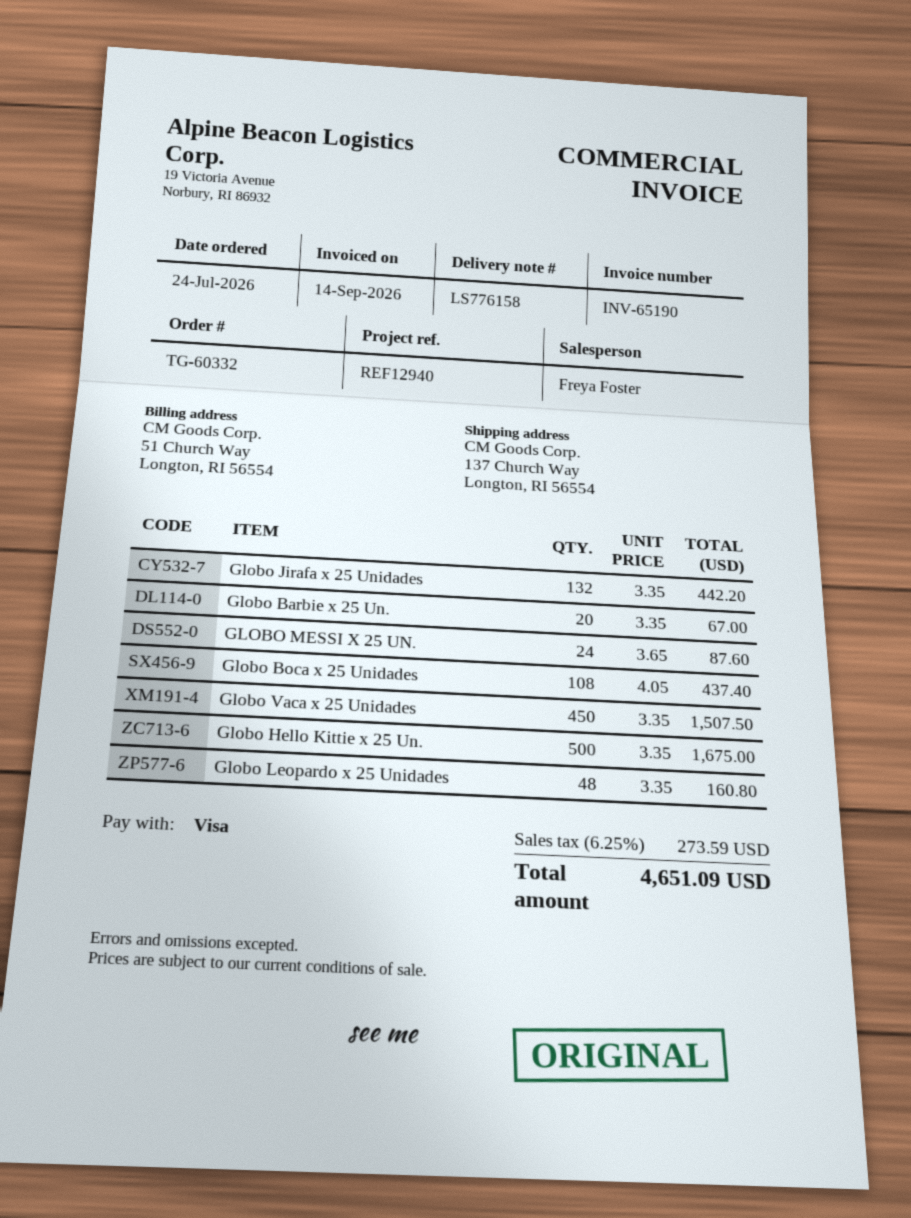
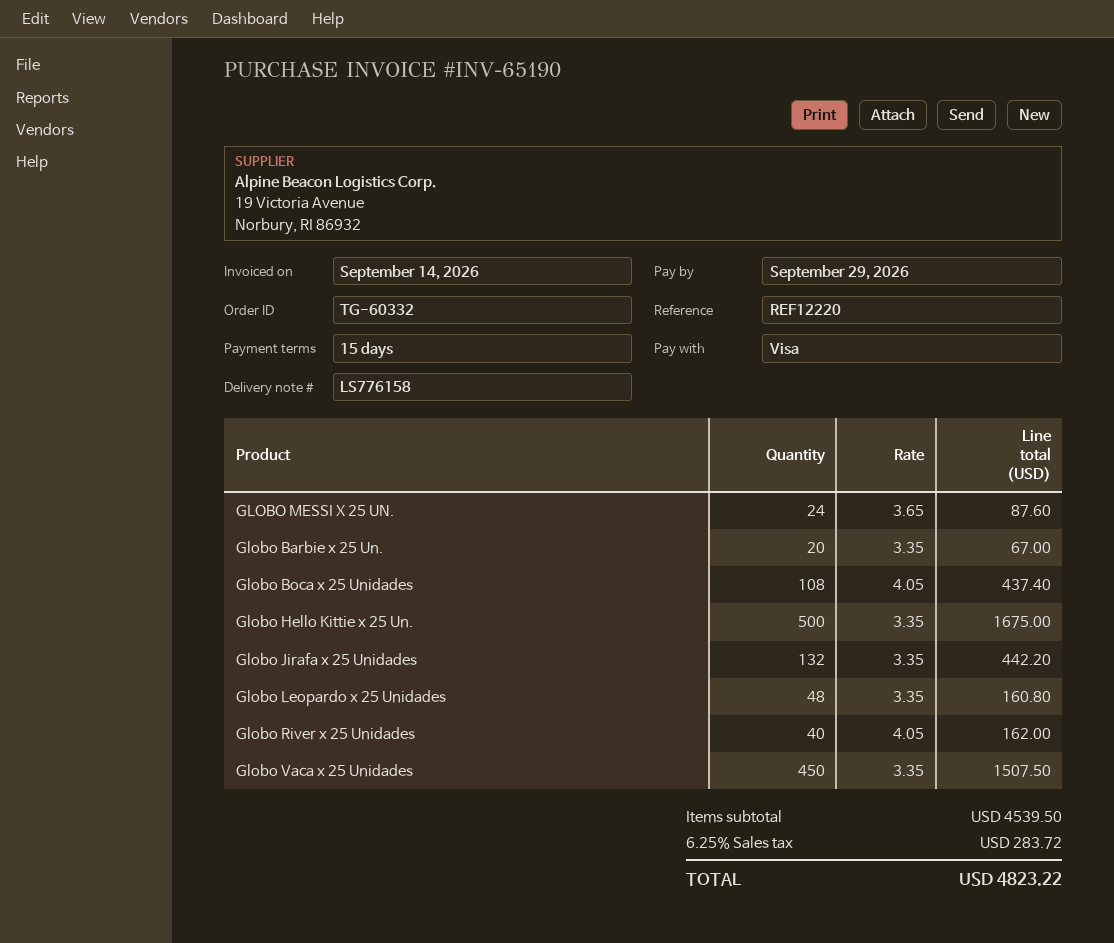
reference: REF12940 -> REF12220
Globo River x 25 Unidades: none -> 40 x 4.05 = 162.00
tax: 6.25% = 273.59 -> 6.25% = 283.72
total: 4651.09 -> 4823.22

